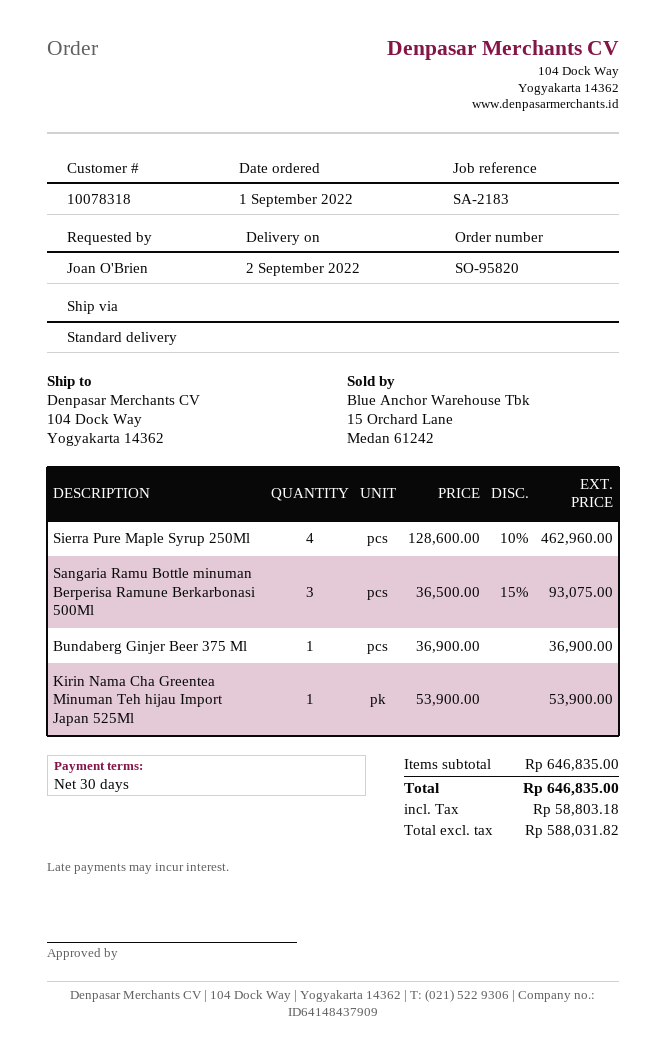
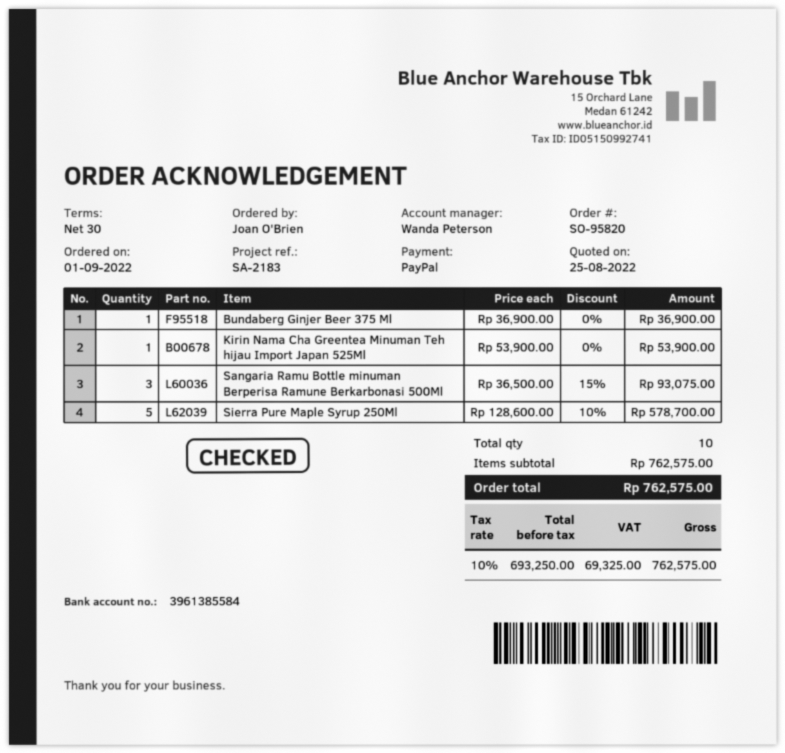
Sierra Pure Maple Syrup 250Ml: 4 x 128600.00 - 10% = 462960.00 -> 5 x 128600.00 - 10% = 578700.00
subtotal: 646835.00 -> 762575.00
net: 588031.82 -> 693250.00
tax: 58803.18 -> 69325.00
total: 646835.00 -> 762575.00

